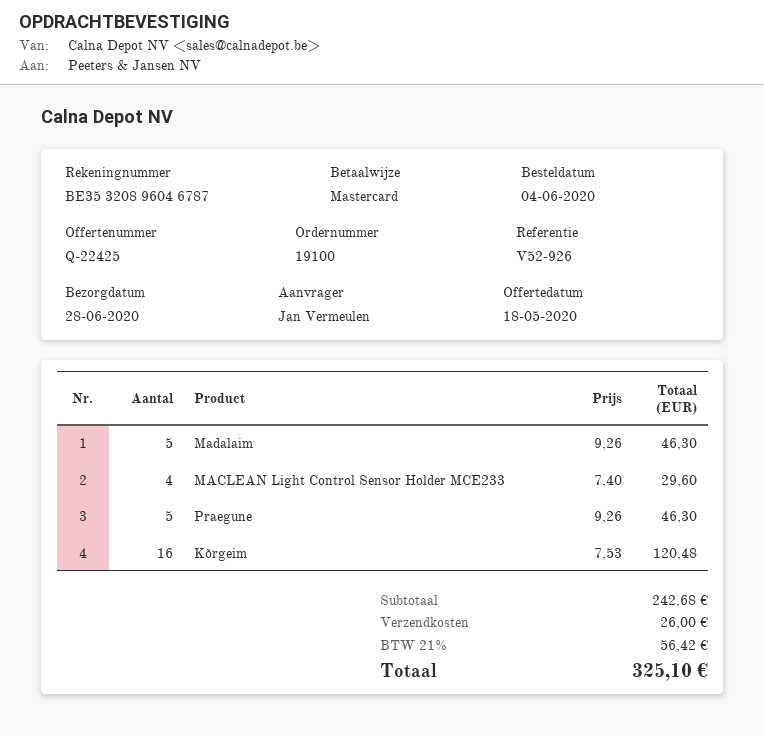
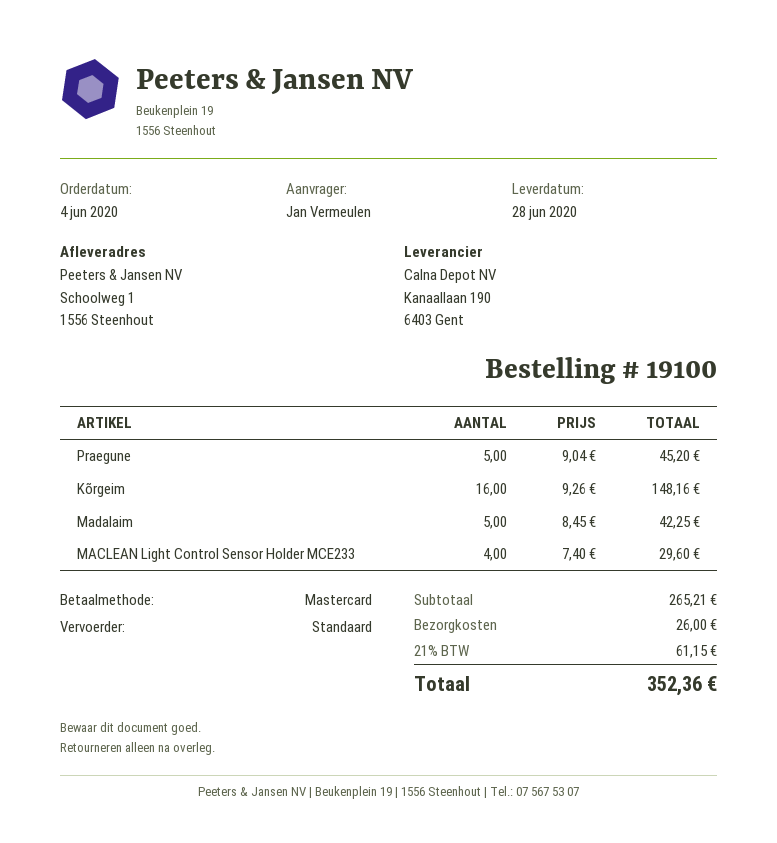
Madalaim: 5 x 9.26 = 46.30 -> 5 x 8.45 = 42.25
Praegune: 5 x 9.26 = 46.30 -> 5 x 9.04 = 45.20
Kõrgeim: 16 x 7.53 = 120.48 -> 16 x 9.26 = 148.16
subtotal: 242.68 -> 265.21
tax: 21% = 56.42 -> 21% = 61.15
total: 325.10 -> 352.36

